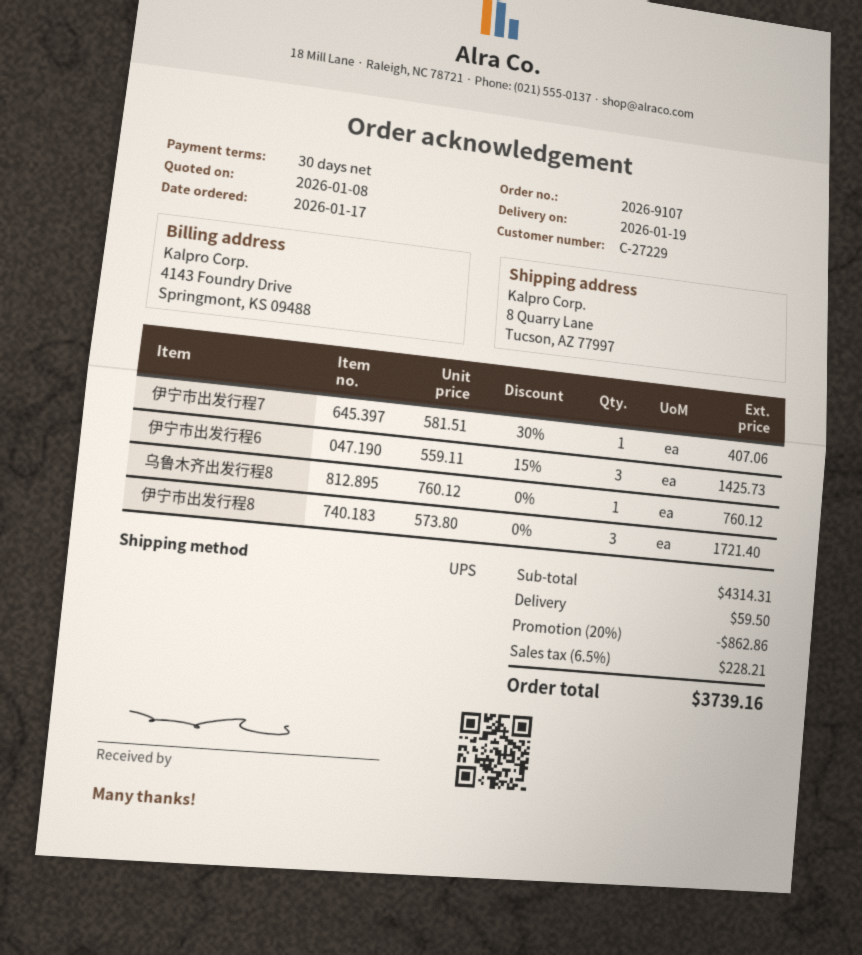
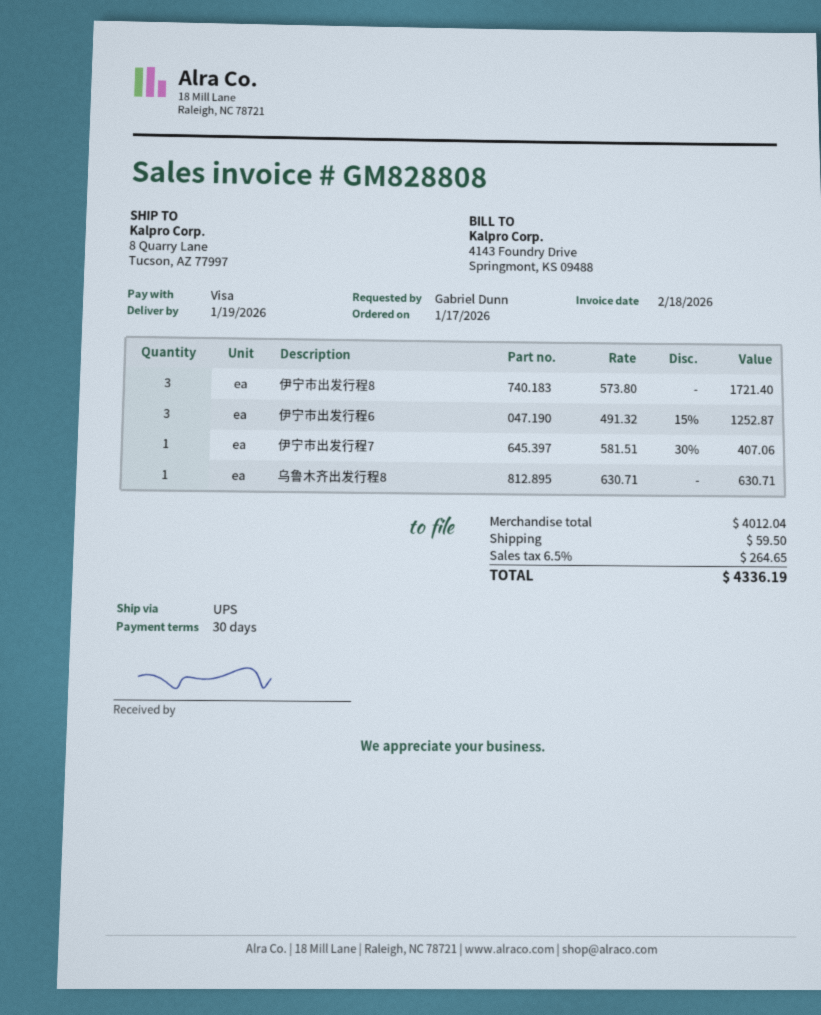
伊宁市出发行程6: 3 x 559.11 - 15% = 1425.73 -> 3 x 491.32 - 15% = 1252.87
乌鲁木齐出发行程8: 1 x 760.12 = 760.12 -> 1 x 630.71 = 630.71
subtotal: 4314.31 -> 4012.04
discount: 20% = 862.86 -> none
tax: 6.5% = 228.21 -> 6.5% = 264.65
total: 3739.16 -> 4336.19

